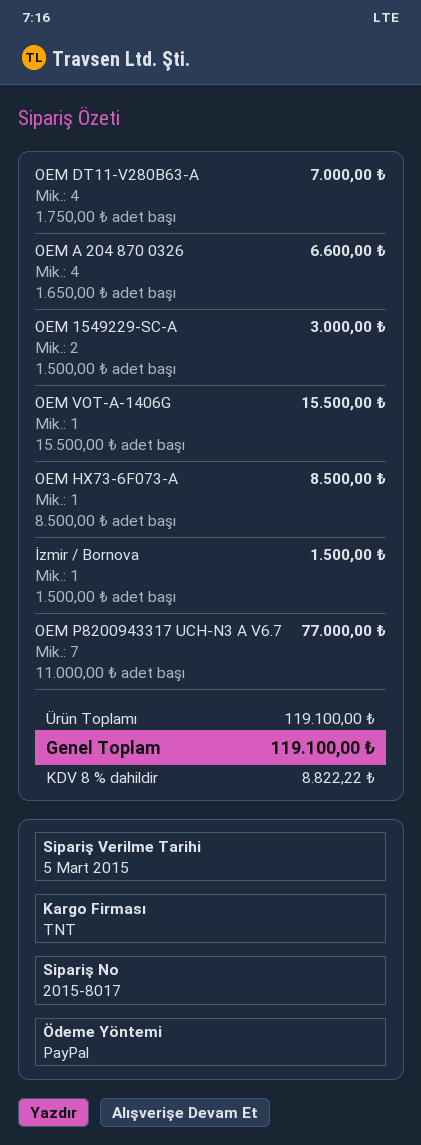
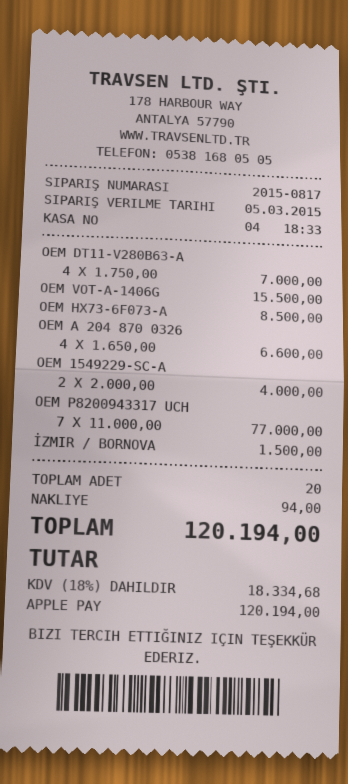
order number: 2015-8017 -> 2015-0817
payment method: PayPal -> Apple Pay
OEM 1549229-SC-A: 2 x 1500.00 = 3000.00 -> 2 x 2000.00 = 4000.00
shipping: none -> 94.00
tax: 8% = 8822.22 -> 18% = 18334.68
total: 119100.00 -> 120194.00

